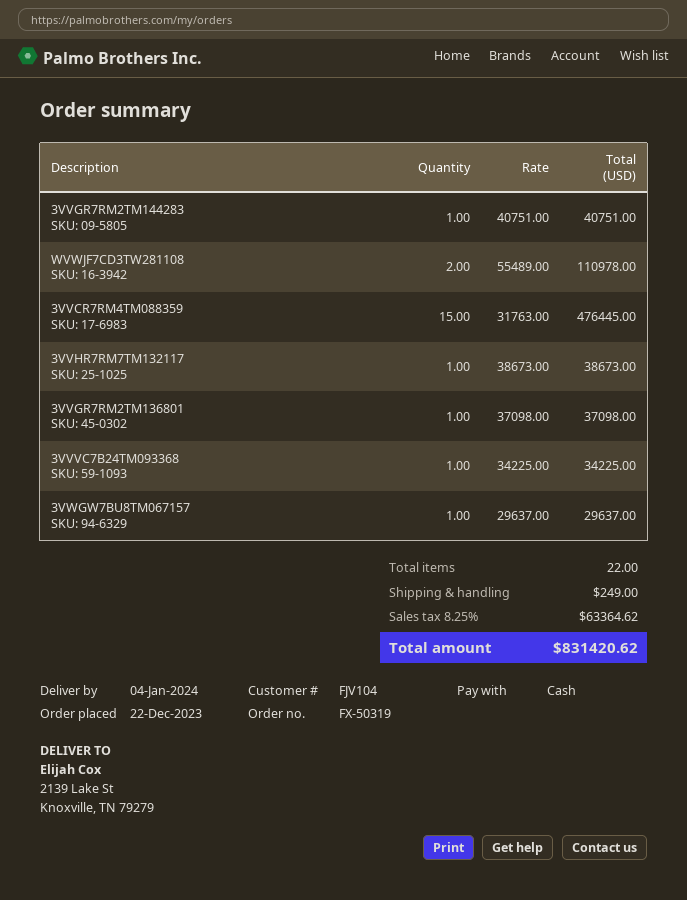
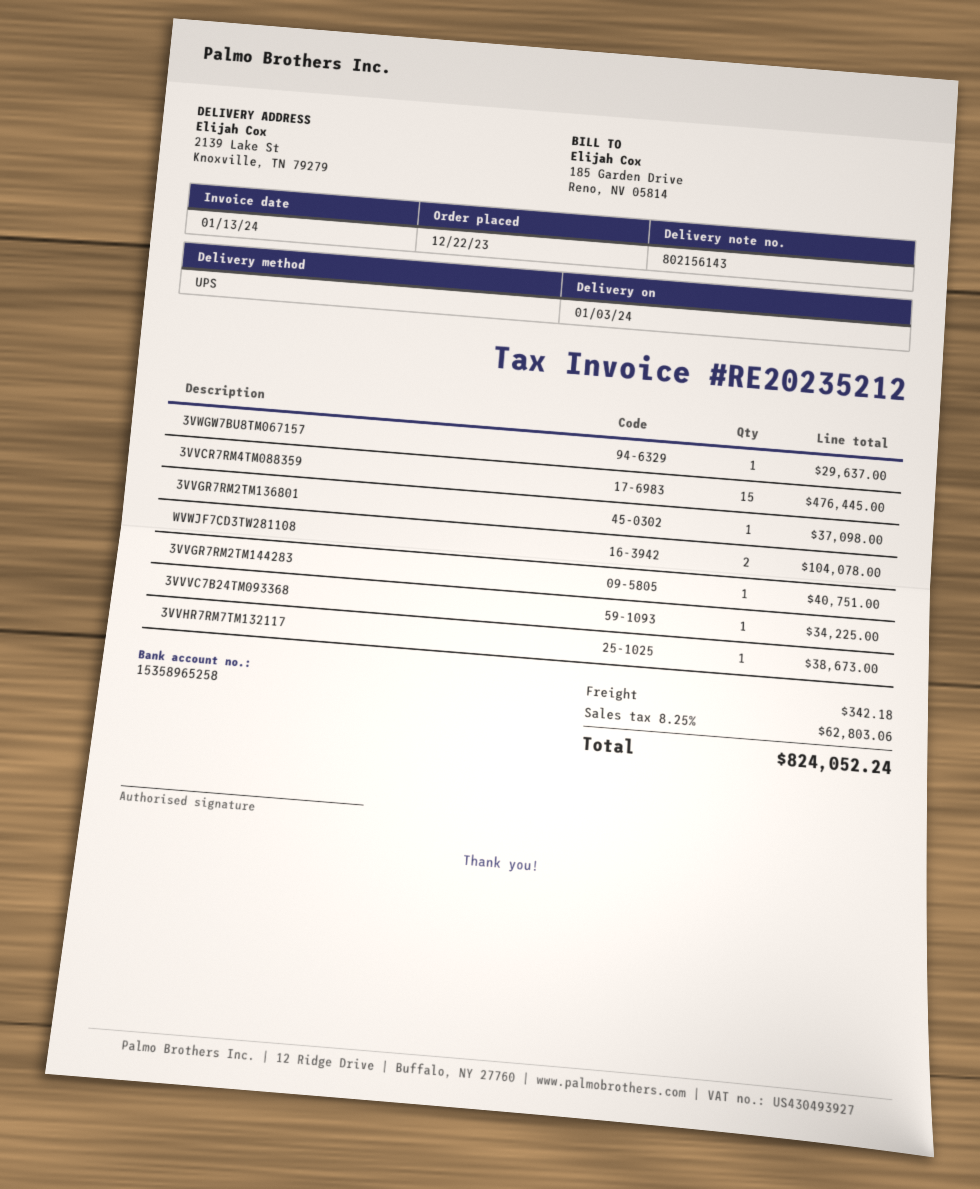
delivery date: 2024-01-04 -> 2024-01-03
WVWJF7CD3TW281108: 2 for 110978.00 -> 2 for 104078.00
shipping: 249.00 -> 342.18
tax: 8.25% = 63364.62 -> 8.25% = 62803.06
total: 831420.62 -> 824052.24

